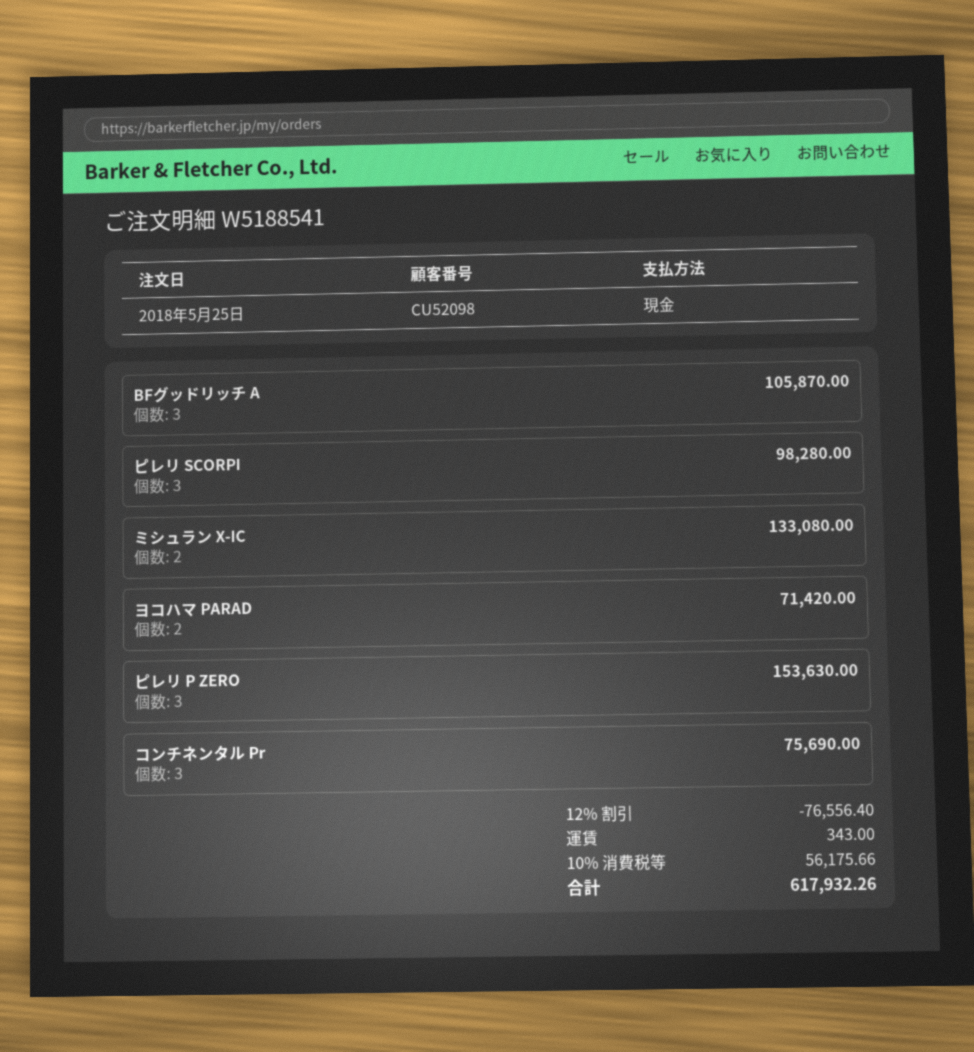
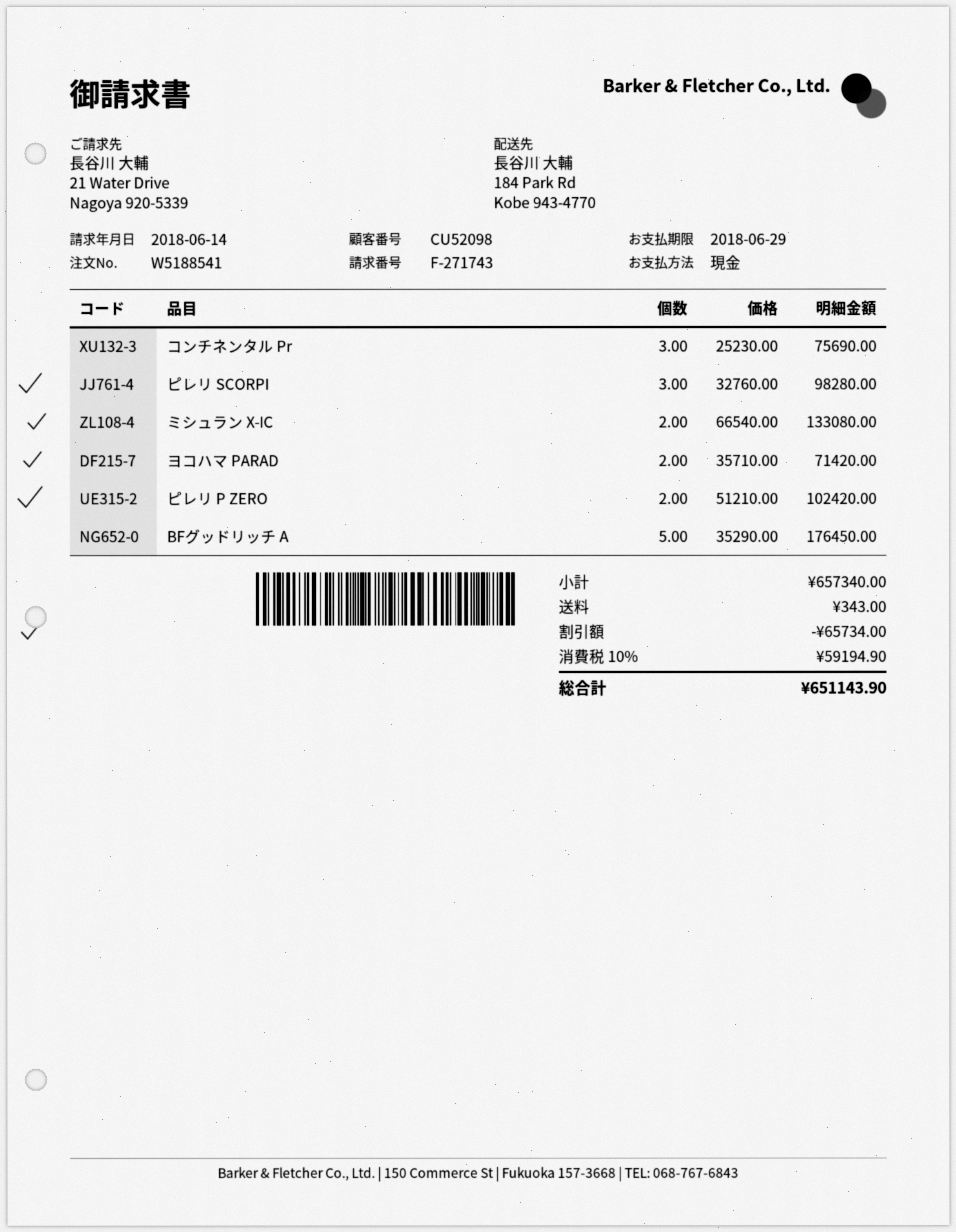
BFグッドリッチ A: 3 for 105870.00 -> 5 for 176450.00
ピレリ P ZERO: 3 for 153630.00 -> 2 for 102420.00
discount: 76556.40 -> 65734.00
tax: 10% = 56175.66 -> 10% = 59194.90
total: 617932.26 -> 651143.90

